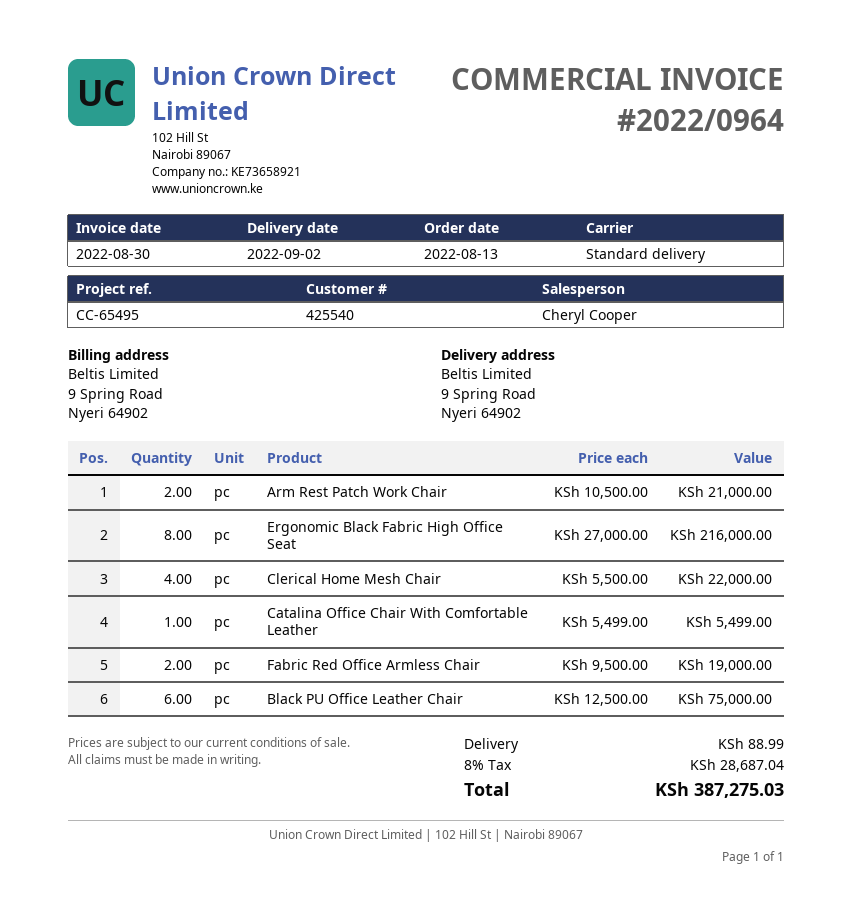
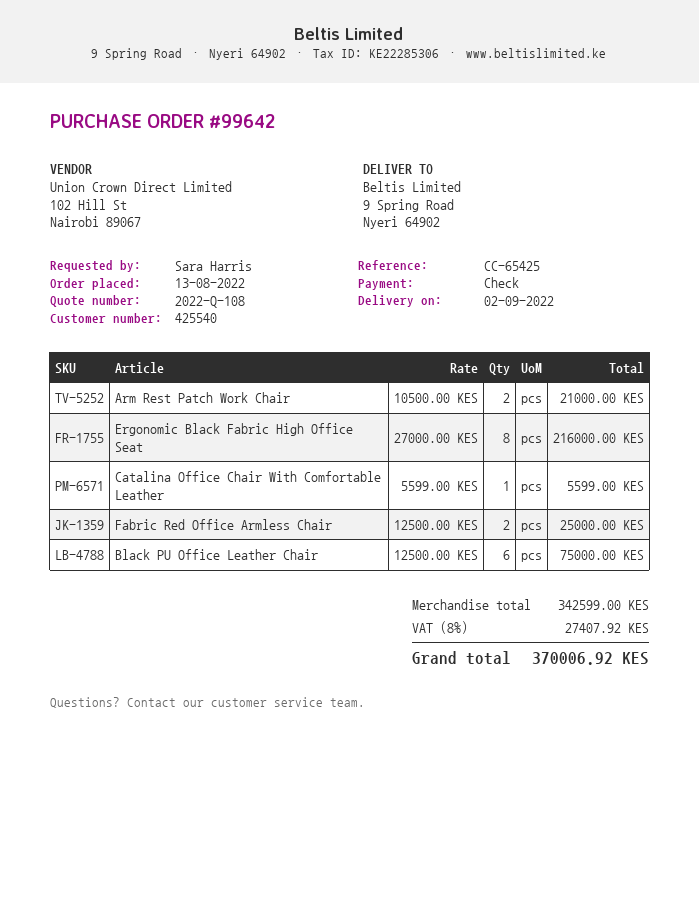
reference: CC-65495 -> CC-65425
Clerical Home Mesh Chair: 4 x 5500.00 = 22000.00 -> none
Catalina Office Chair With Comfortable Leather: 1 x 5499.00 = 5499.00 -> 1 x 5599.00 = 5599.00
Fabric Red Office Armless Chair: 2 x 9500.00 = 19000.00 -> 2 x 12500.00 = 25000.00
shipping: 88.99 -> none
tax: 8% = 28687.04 -> 8% = 27407.92
total: 387275.03 -> 370006.92

